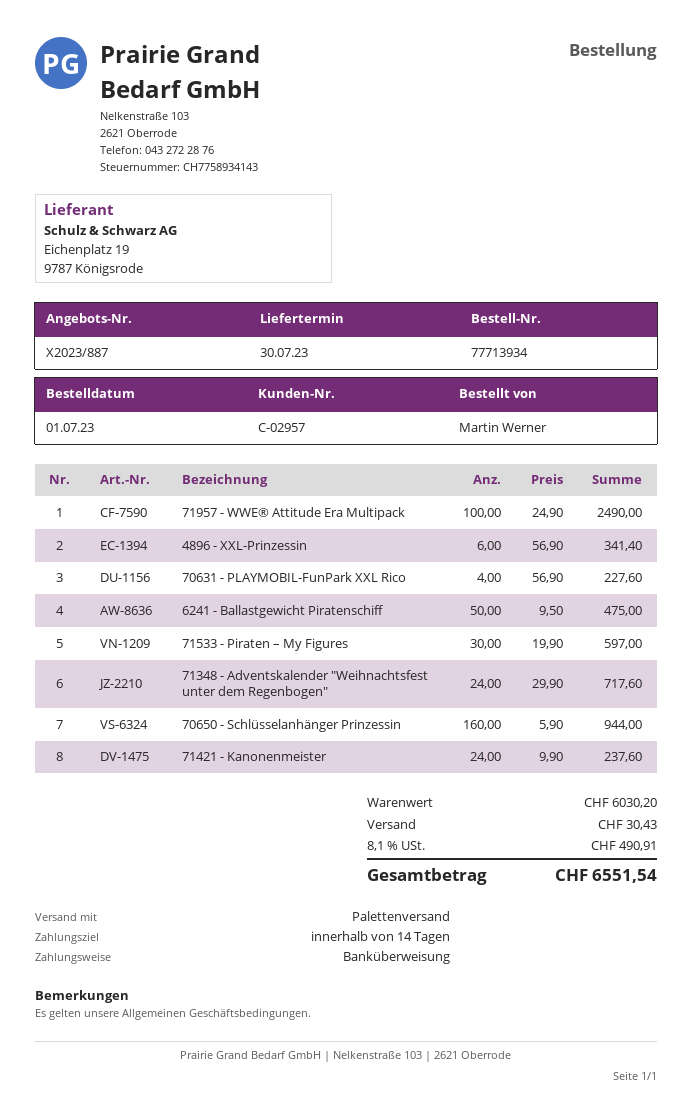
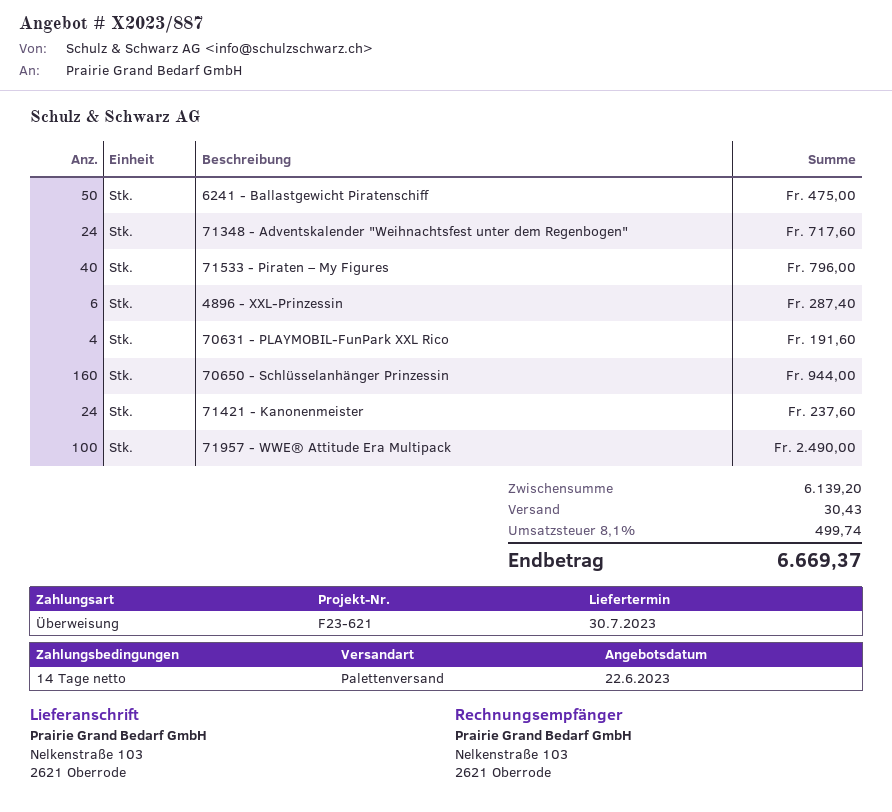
4896 - XXL-Prinzessin: 6 for 341.40 -> 6 for 287.40
70631 - PLAYMOBIL-FunPark XXL Rico: 4 for 227.60 -> 4 for 191.60
71533 - Piraten – My Figures: 30 for 597.00 -> 40 for 796.00
subtotal: 6030.20 -> 6139.20
tax: 8.1% = 490.91 -> 8.1% = 499.74
total: 6551.54 -> 6669.37

